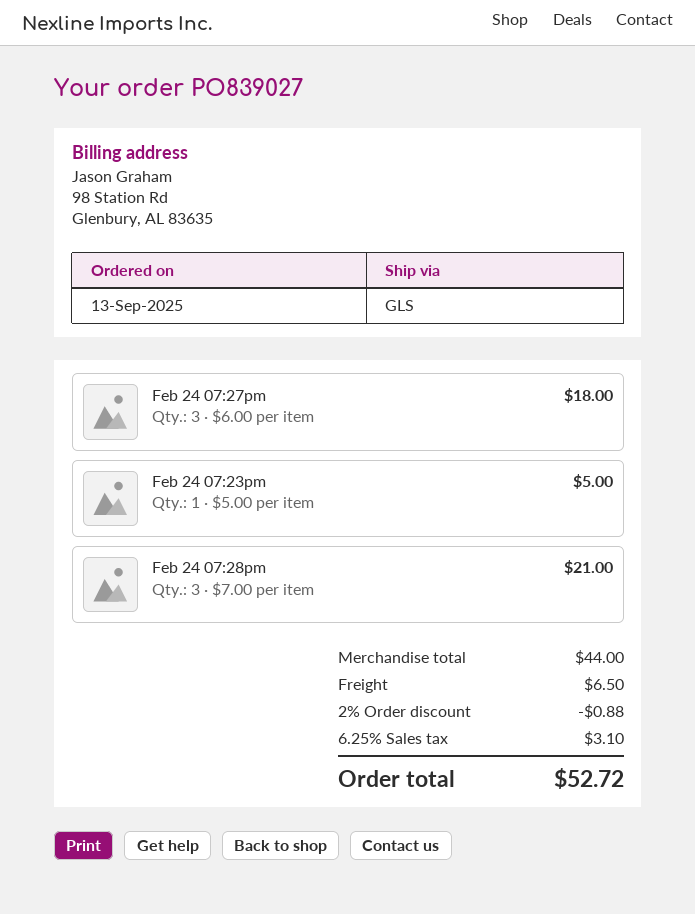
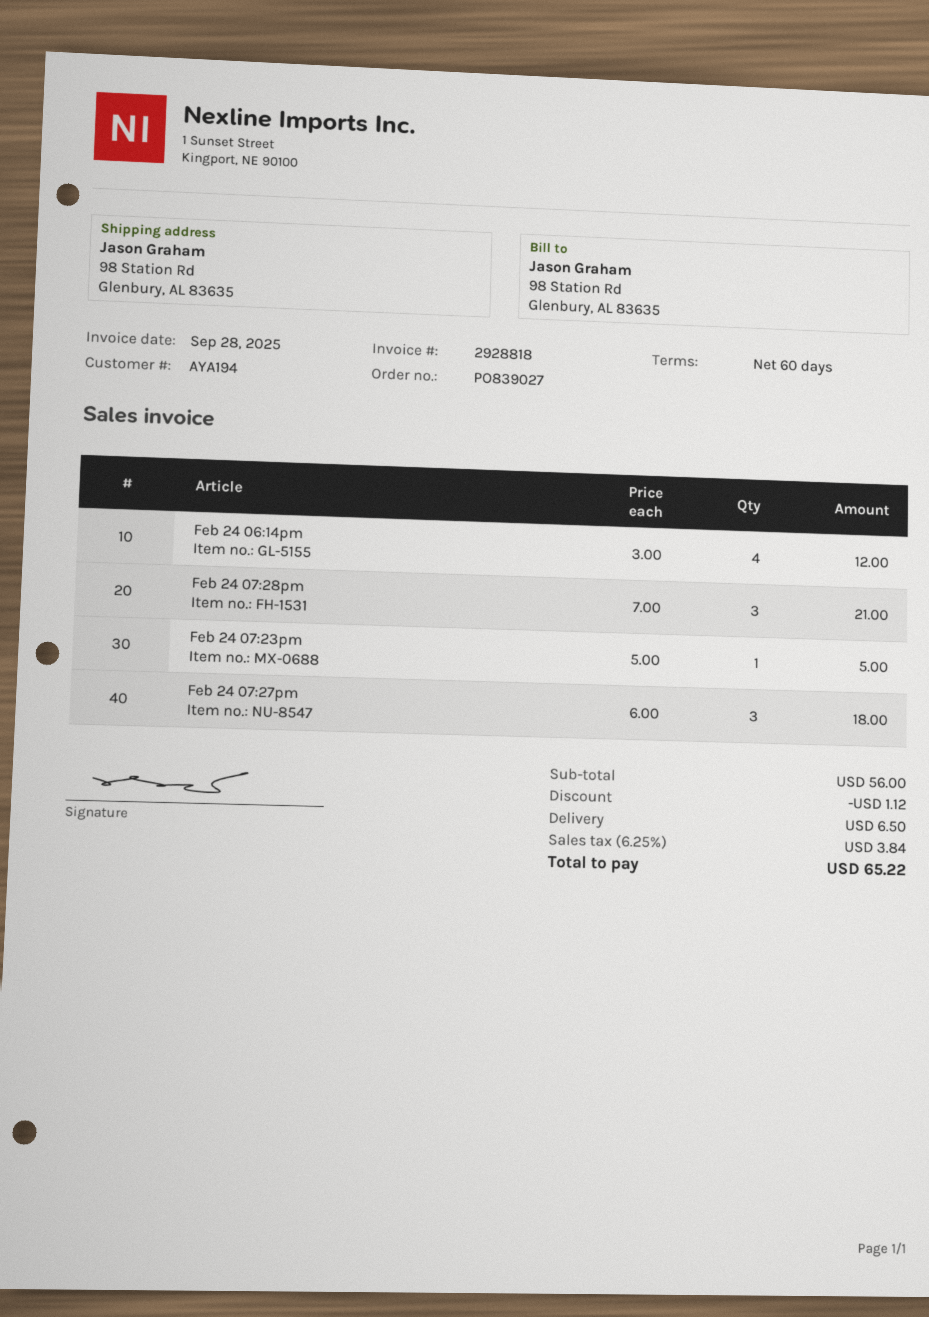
Feb 24 06:14pm: none -> 4 x 3.00 = 12.00
subtotal: 44.00 -> 56.00
discount: 0.88 -> 1.12
tax: 6.25% = 3.10 -> 6.25% = 3.84
total: 52.72 -> 65.22

